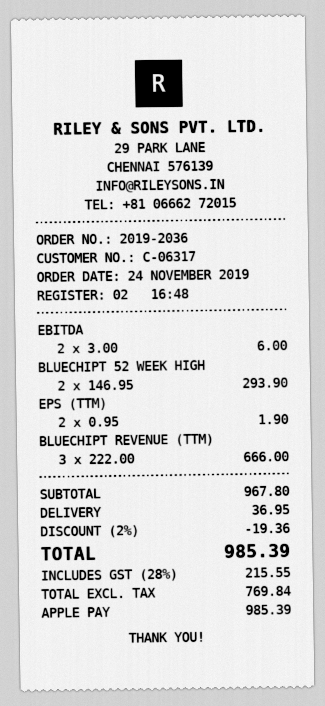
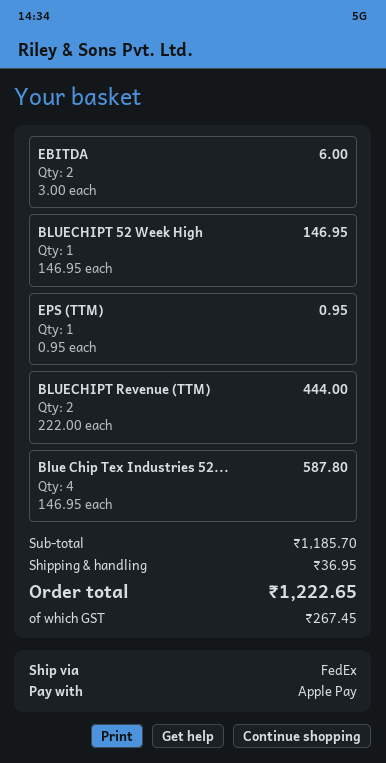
BLUECHIPT 52 WEEK HIGH: 2 x 146.95 = 293.90 -> 1 x 146.95 = 146.95
EPS (TTM): 2 x 0.95 = 1.90 -> 1 x 0.95 = 0.95
BLUECHIPT REVENUE (TTM): 3 x 222.00 = 666.00 -> 2 x 222.00 = 444.00
Blue Chip Tex Industries 52...: none -> 4 x 146.95 = 587.80
subtotal: 967.80 -> 1185.70
discount: 2% = 19.36 -> none
tax: 215.55 -> 267.45
total: 985.39 -> 1222.65

